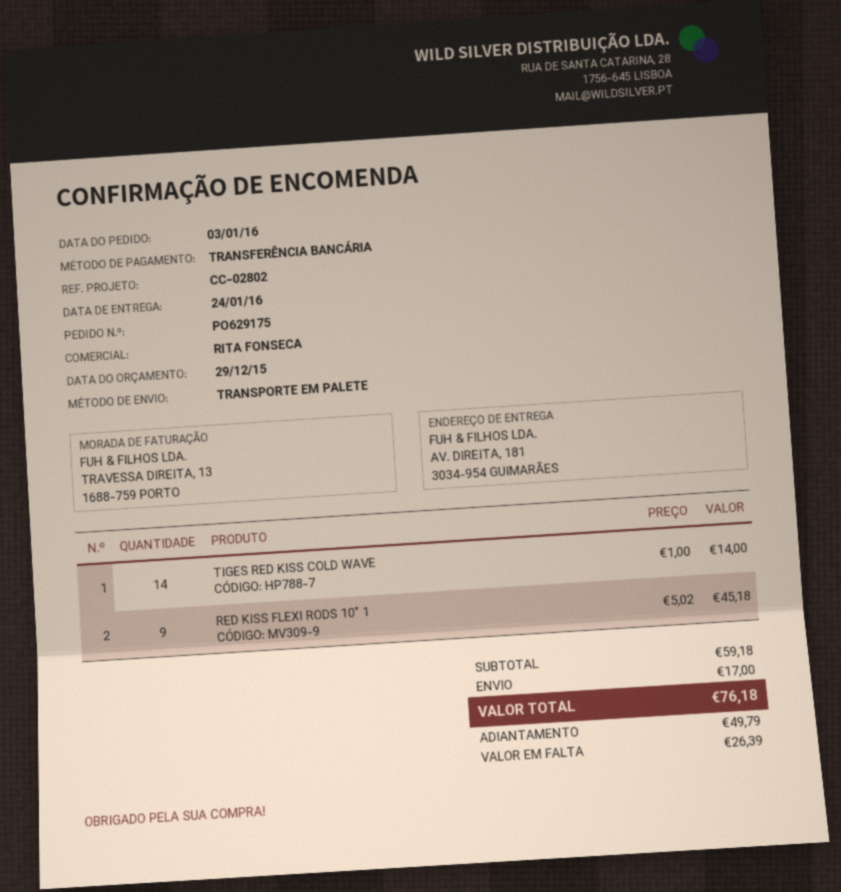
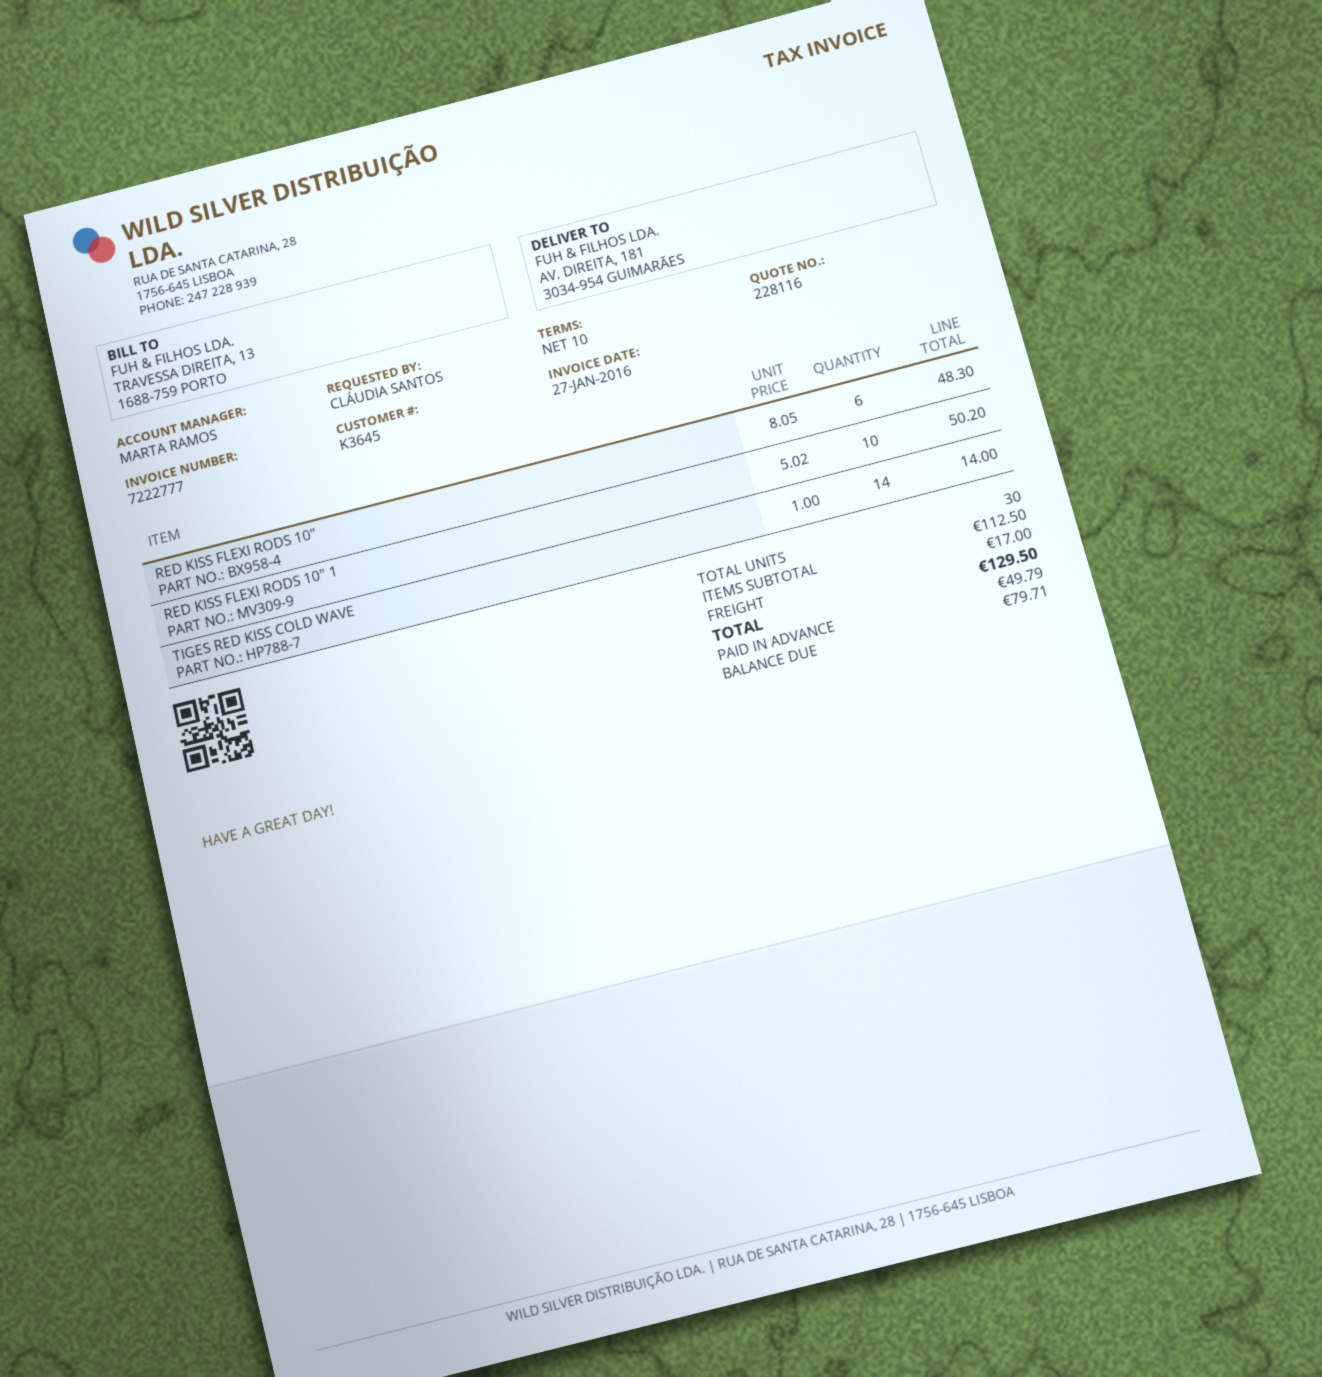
sales rep: RITA FONSECA -> MARTA RAMOS
RED KISS FLEXI RODS 10" 1: 9 x 5.02 = 45.18 -> 10 x 5.02 = 50.20
RED KISS FLEXI RODS 10": none -> 6 x 8.05 = 48.30
subtotal: 59.18 -> 112.50
total: 76.18 -> 129.50
balance: 26.39 -> 79.71

